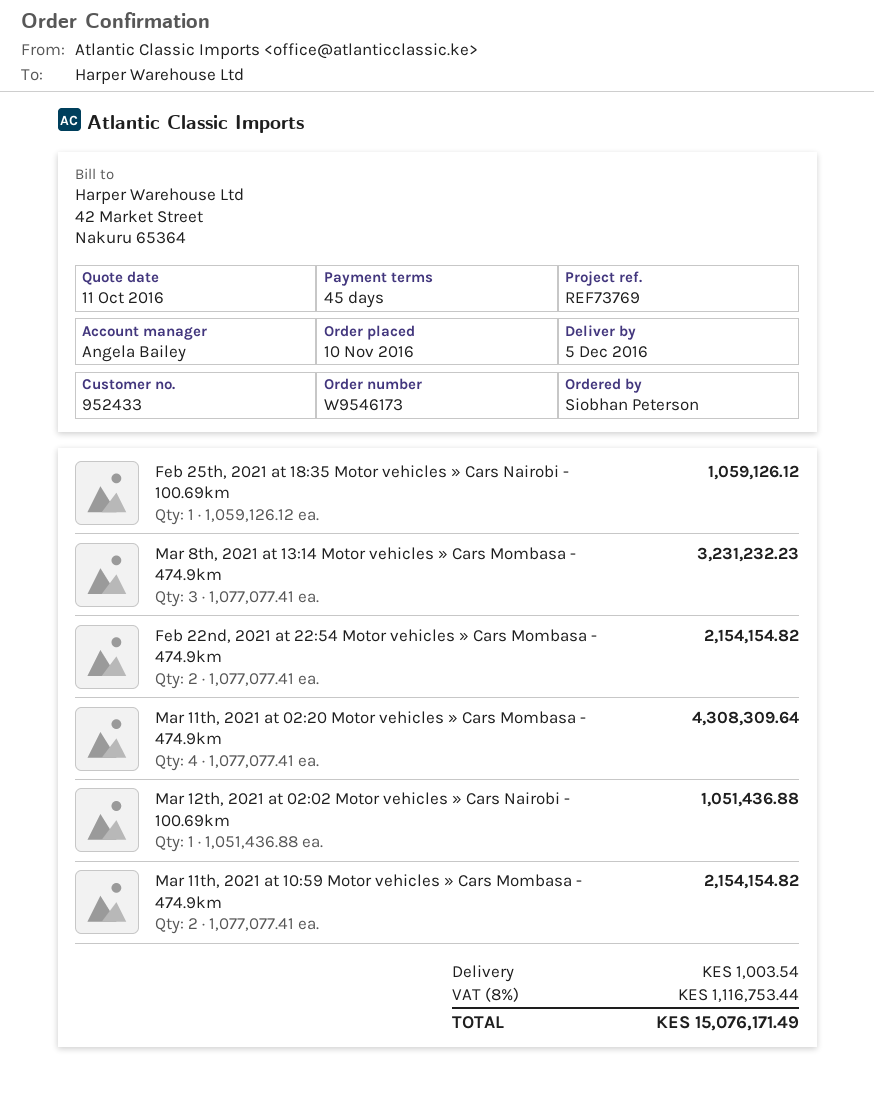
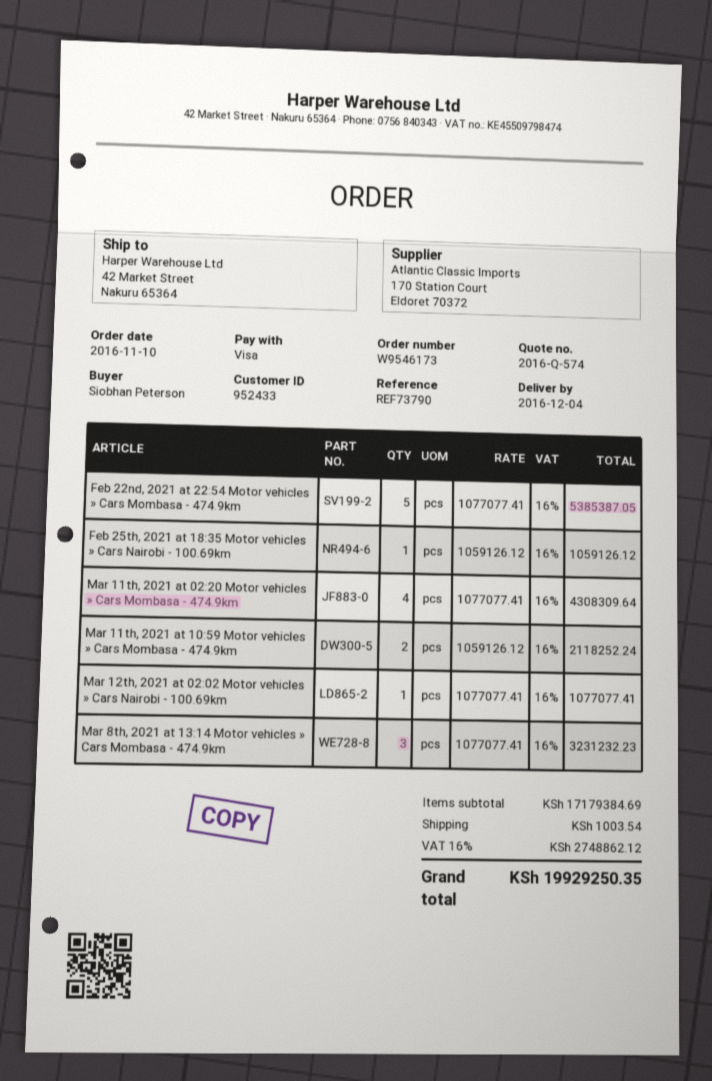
delivery date: 2016-12-05 -> 2016-12-04
reference: REF73769 -> REF73790
Feb 22nd, 2021 at 22:54 Motor vehicles » Cars Mombasa - 474.9km: 2 x 1077077.41 = 2154154.82 -> 5 x 1077077.41 = 5385387.05
Mar 12th, 2021 at 02:02 Motor vehicles » Cars Nairobi - 100.69km: 1 x 1051436.88 = 1051436.88 -> 1 x 1077077.41 = 1077077.41
Mar 11th, 2021 at 10:59 Motor vehicles » Cars Mombasa - 474.9km: 2 x 1077077.41 = 2154154.82 -> 2 x 1059126.12 = 2118252.24
tax: 8% = 1116753.44 -> 16% = 2748862.12
total: 15076171.49 -> 19929250.35

